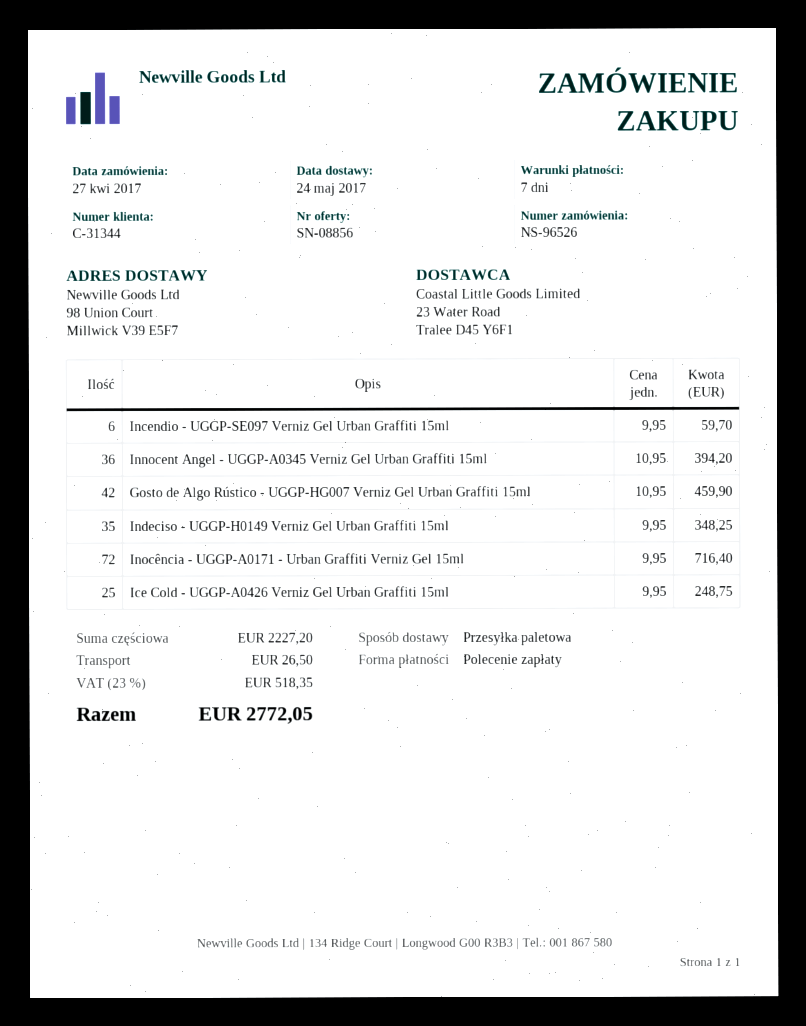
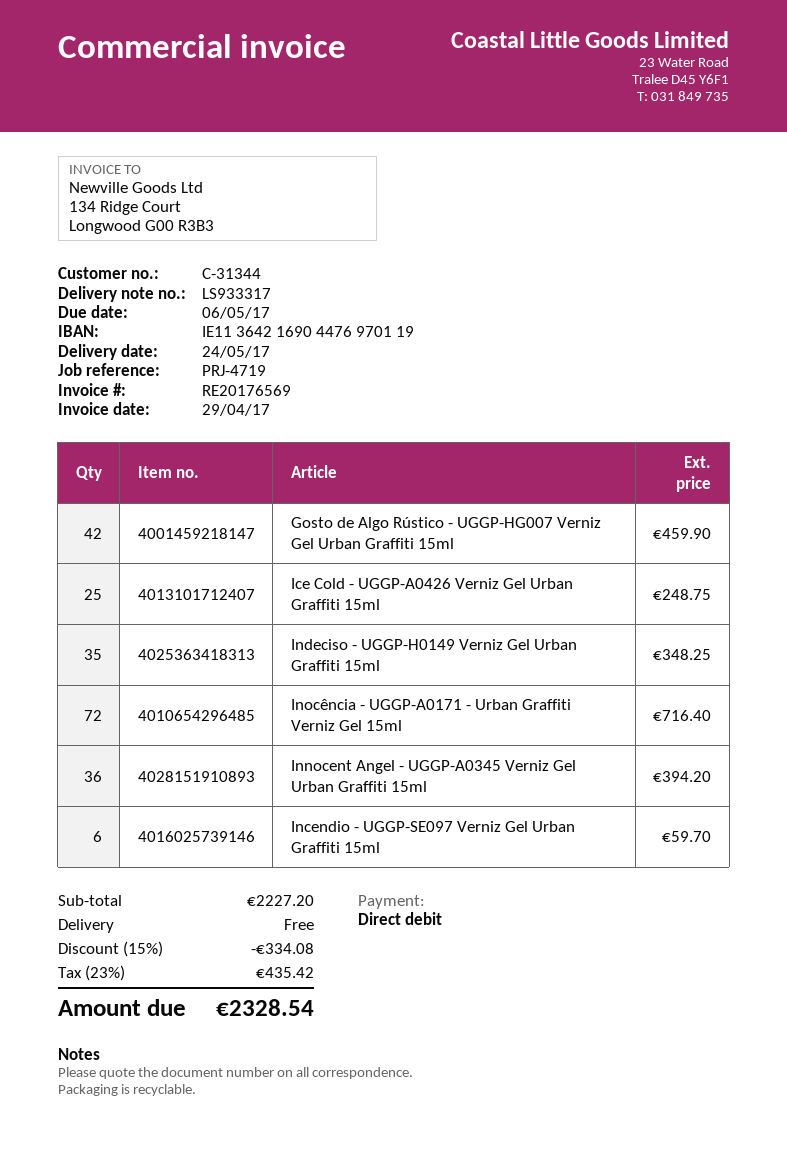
discount: none -> 15% = 334.08
shipping: 26.50 -> 0.00
tax: 23% = 518.35 -> 23% = 435.42
total: 2772.05 -> 2328.54

